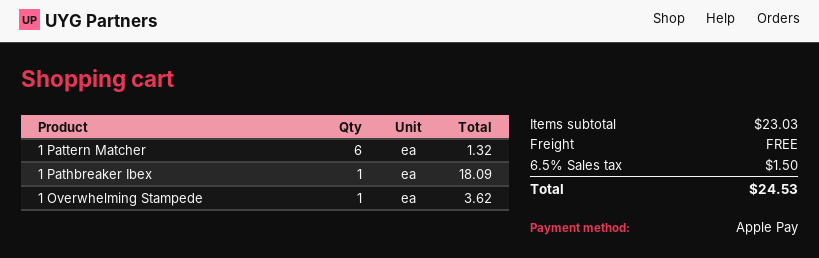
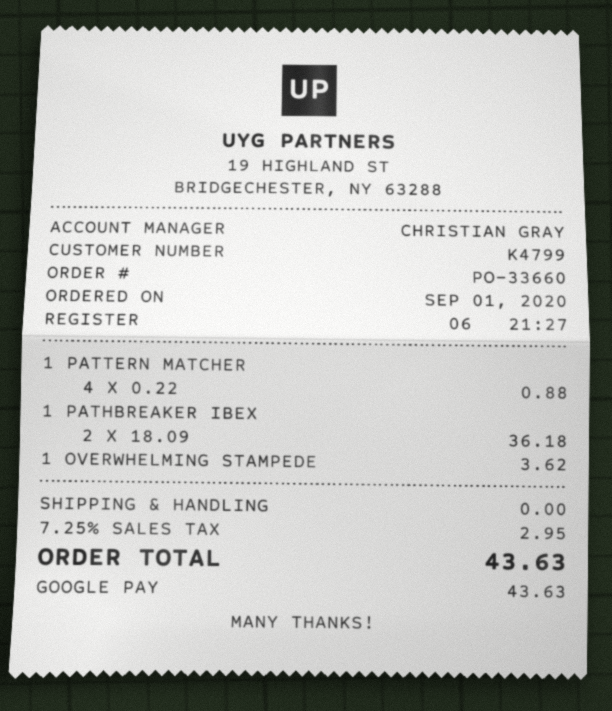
payment method: Apple Pay -> Google Pay
1 Pattern Matcher: 6 for 1.32 -> 4 for 0.88
1 Pathbreaker Ibex: 1 for 18.09 -> 2 for 36.18
tax: 6.5% = 1.50 -> 7.25% = 2.95
total: 24.53 -> 43.63

